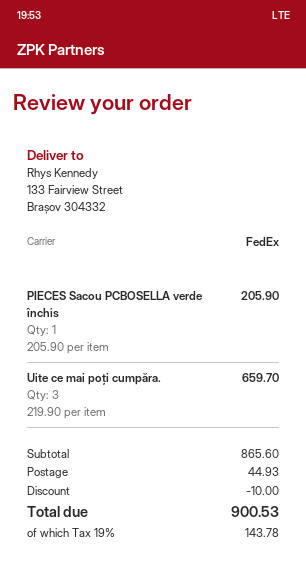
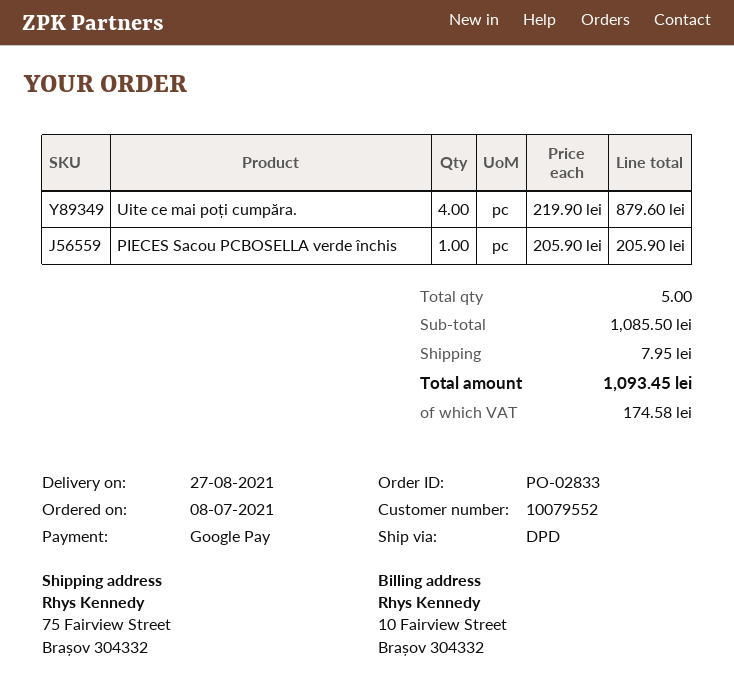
shipping method: FedEx -> DPD
ship to: 133 Fairview Street, Brașov 304332 -> 75 Fairview Street, Brașov 304332
Uite ce mai poți cumpăra.: 3 x 219.90 = 659.70 -> 4 x 219.90 = 879.60
subtotal: 865.60 -> 1085.50
discount: 10.00 -> none
shipping: 44.93 -> 7.95
tax: 143.78 -> 174.58
total: 900.53 -> 1093.45

